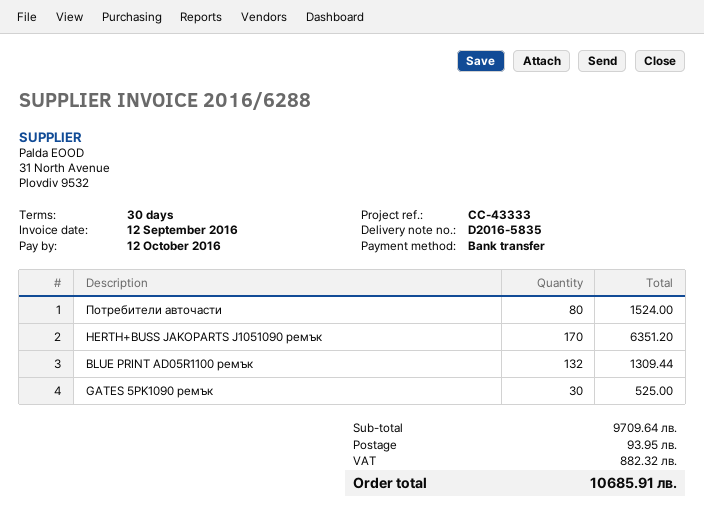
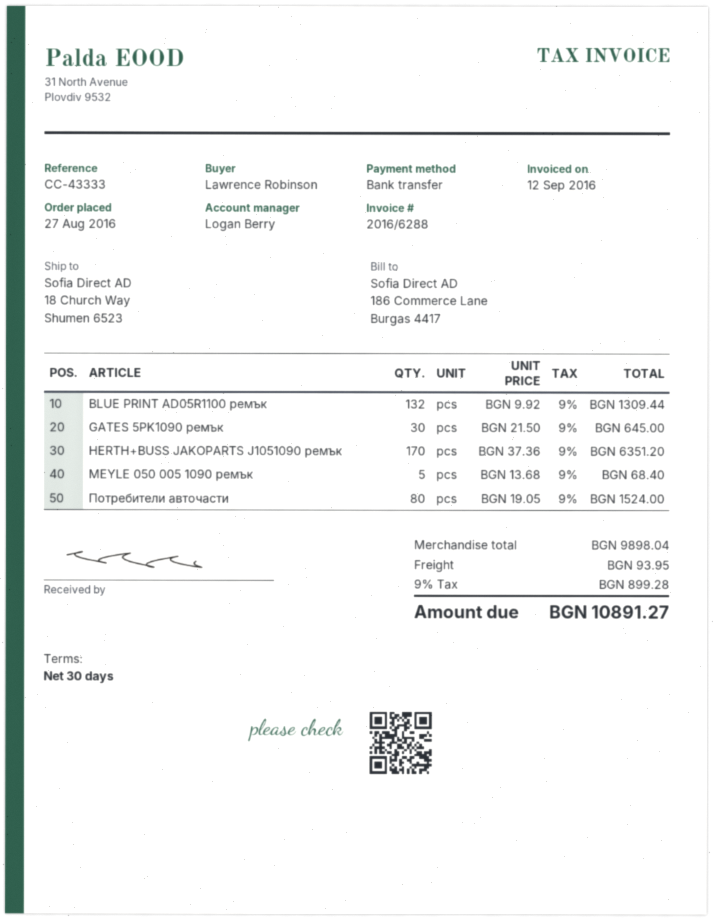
GATES 5PK1090 ремък: 30 for 525.00 -> 30 for 645.00
MEYLE 050 005 1090 ремък: none -> 5 for 68.40
subtotal: 9709.64 -> 9898.04
tax: 882.32 -> 899.28
total: 10685.91 -> 10891.27

